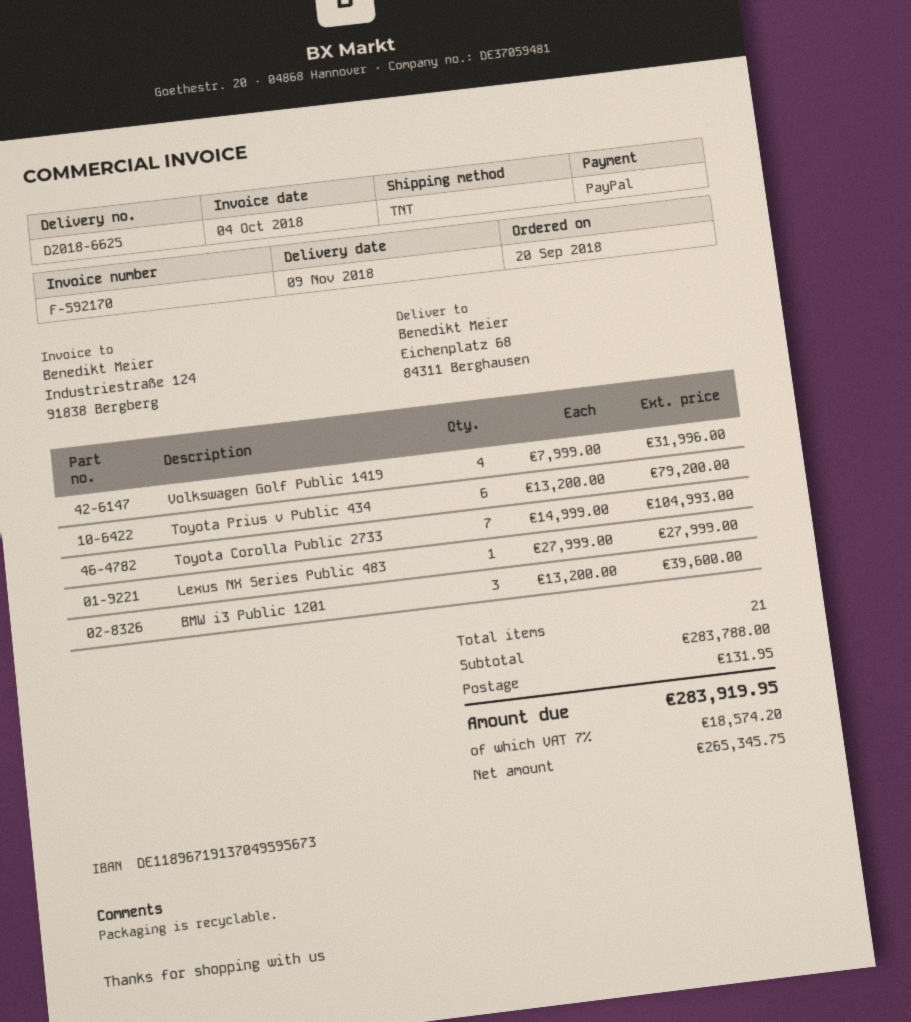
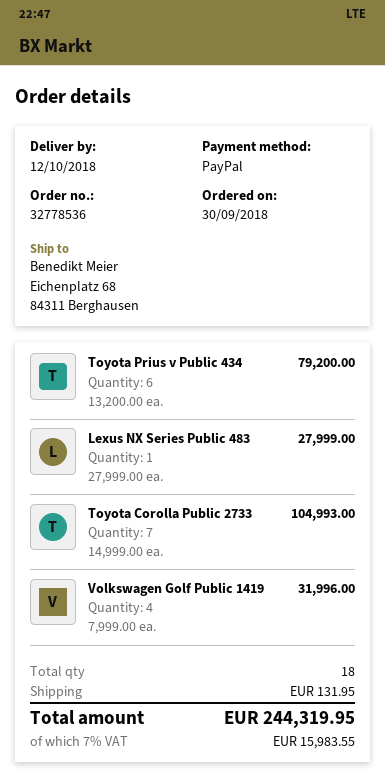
order date: 2018-09-20 -> 2018-09-30
delivery date: 2018-11-09 -> 2018-10-12
BMW i3 Public 1201: 3 x 13200.00 = 39600.00 -> none
total quantity: 21 -> 18
tax: 7% = 18574.20 -> 7% = 15983.55
total: 283919.95 -> 244319.95

